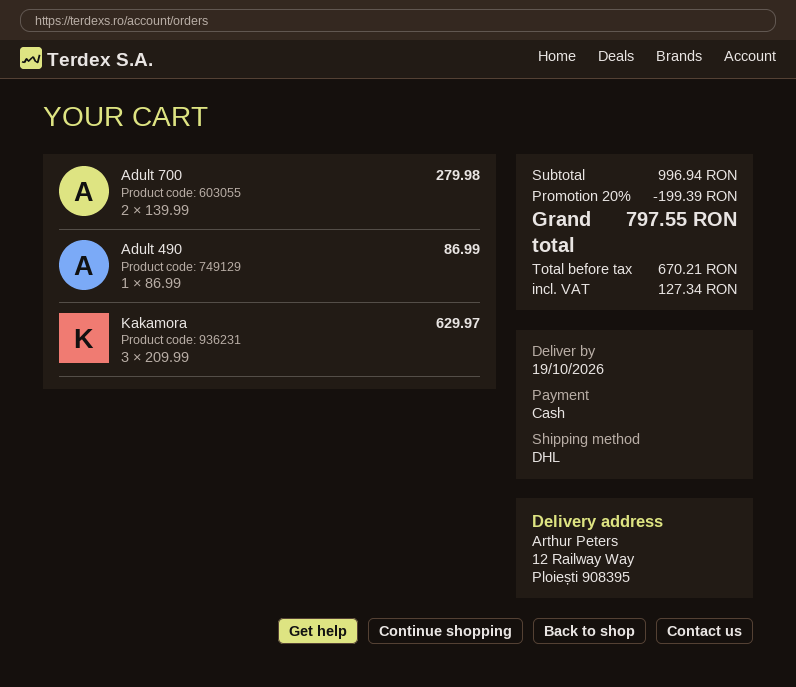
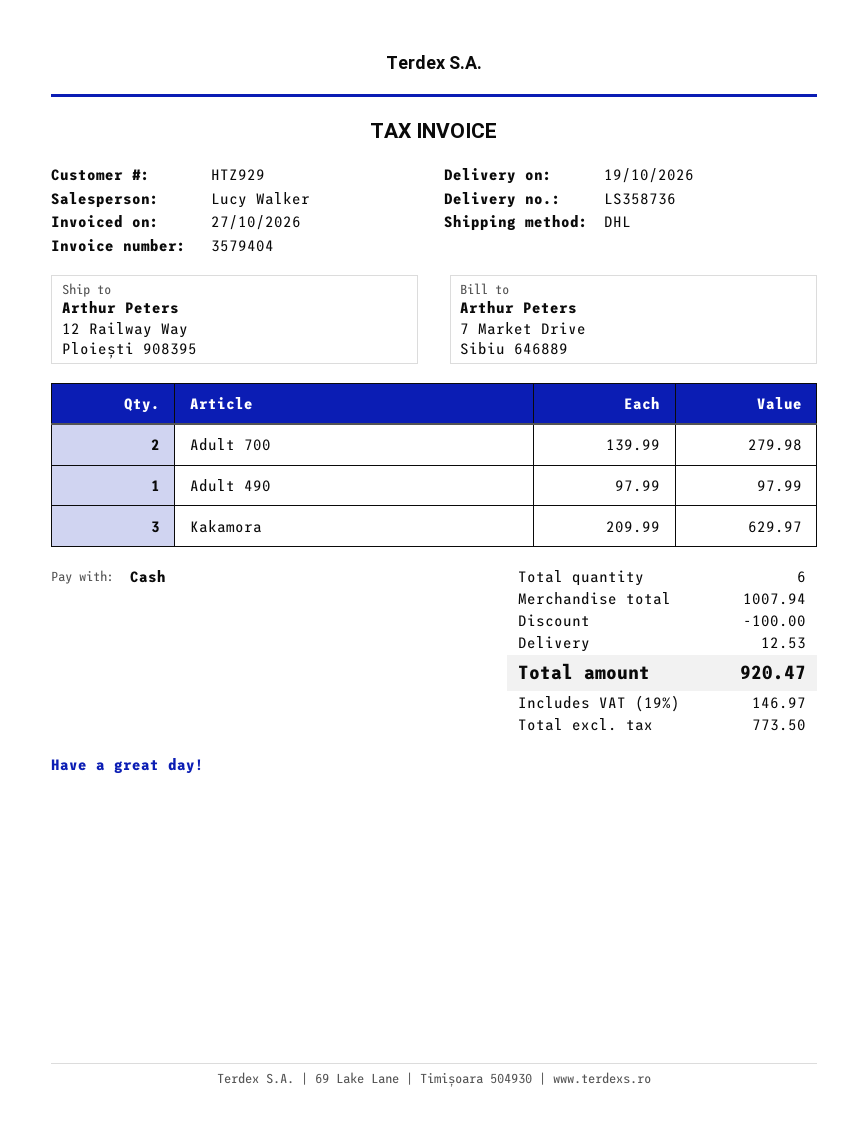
Adult 490: 1 x 86.99 = 86.99 -> 1 x 97.99 = 97.99
subtotal: 996.94 -> 1007.94
discount: 199.39 -> 100.00
shipping: none -> 12.53
net: 670.21 -> 773.50
tax: 127.34 -> 146.97
total: 797.55 -> 920.47

